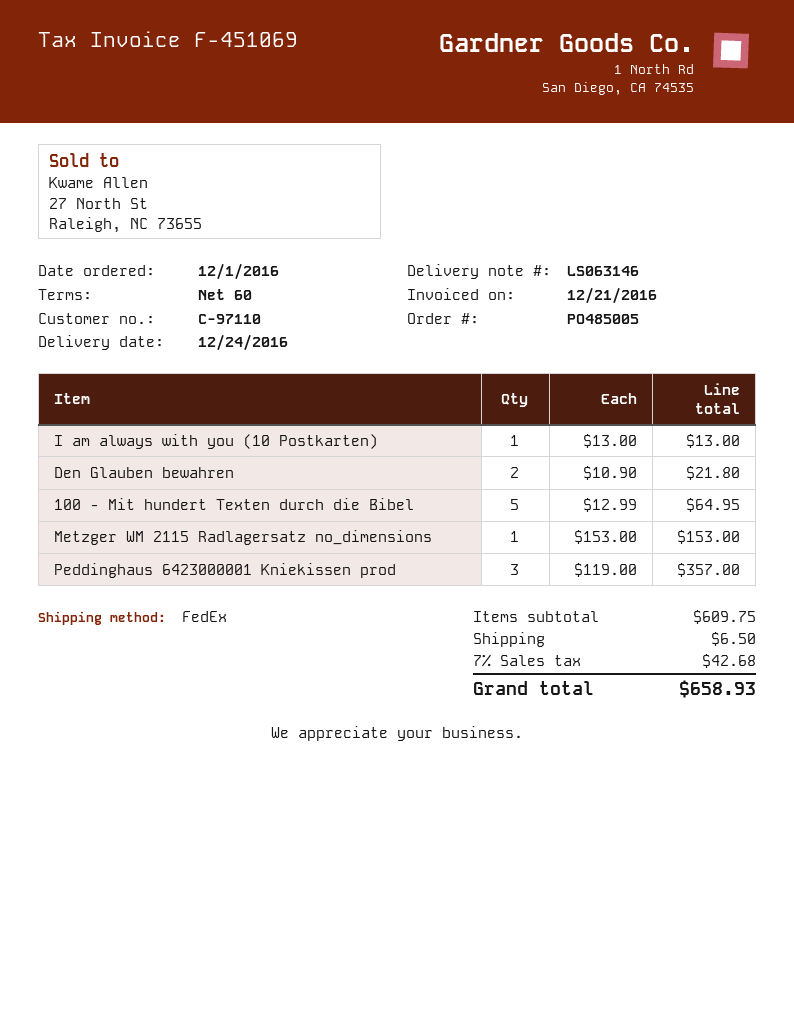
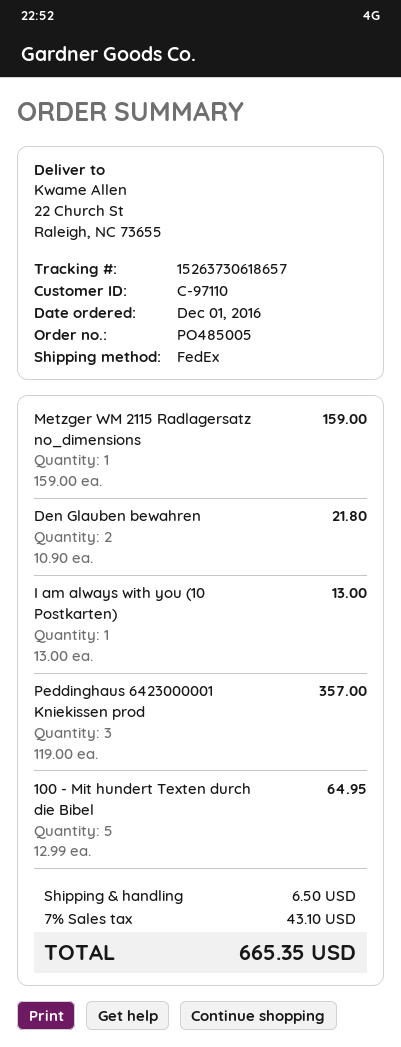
Metzger WM 2115 Radlagersatz no_dimensions: 1 x 153.00 = 153.00 -> 1 x 159.00 = 159.00
tax: 7% = 42.68 -> 7% = 43.10
total: 658.93 -> 665.35

